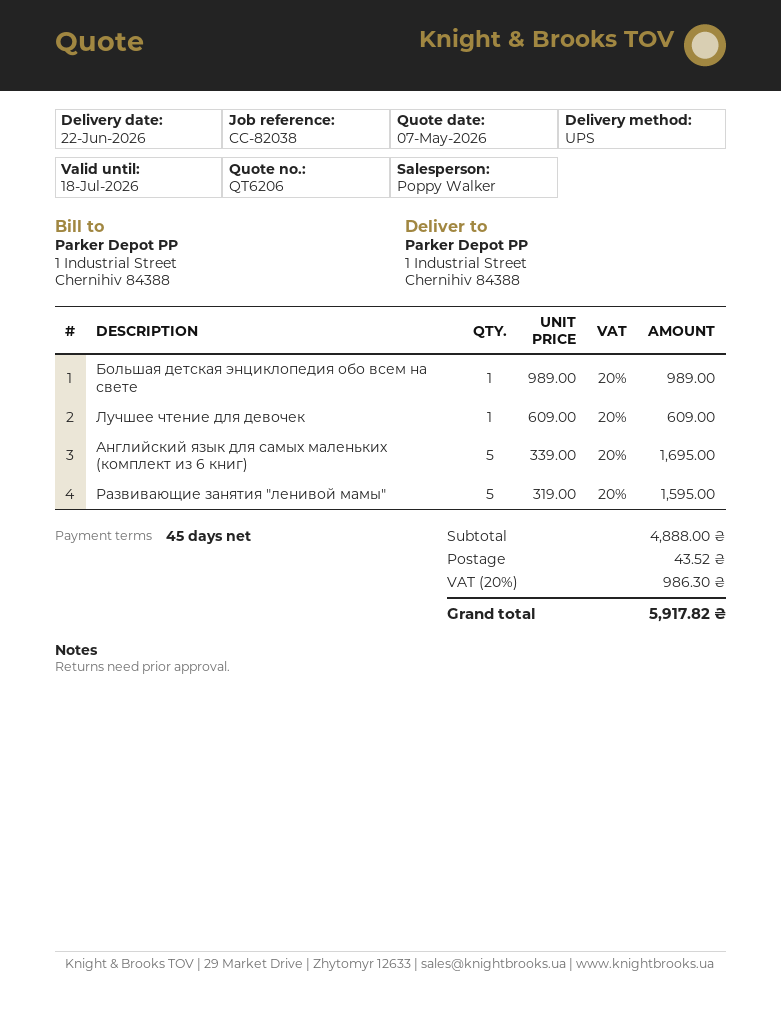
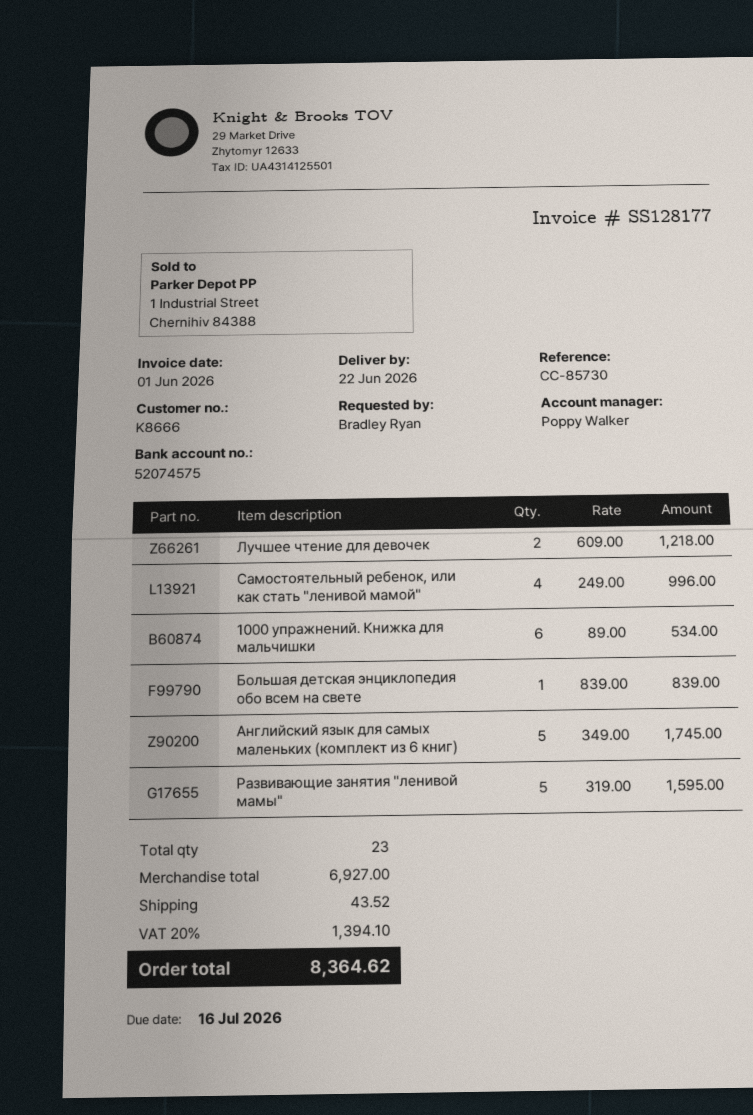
reference: CC-82038 -> CC-85730
Большая детская энциклопедия обо всем на свете: 1 x 989.00 = 989.00 -> 1 x 839.00 = 839.00
Лучшее чтение для девочек: 1 x 609.00 = 609.00 -> 2 x 609.00 = 1218.00
Английский язык для самых маленьких (комплект из 6 книг): 5 x 339.00 = 1695.00 -> 5 x 349.00 = 1745.00
Самостоятельный ребенок, или как стать "ленивой мамой": none -> 4 x 249.00 = 996.00
1000 упражнений. Книжка для мальчишки: none -> 6 x 89.00 = 534.00
subtotal: 4888.00 -> 6927.00
tax: 20% = 986.30 -> 20% = 1394.10
total: 5917.82 -> 8364.62

